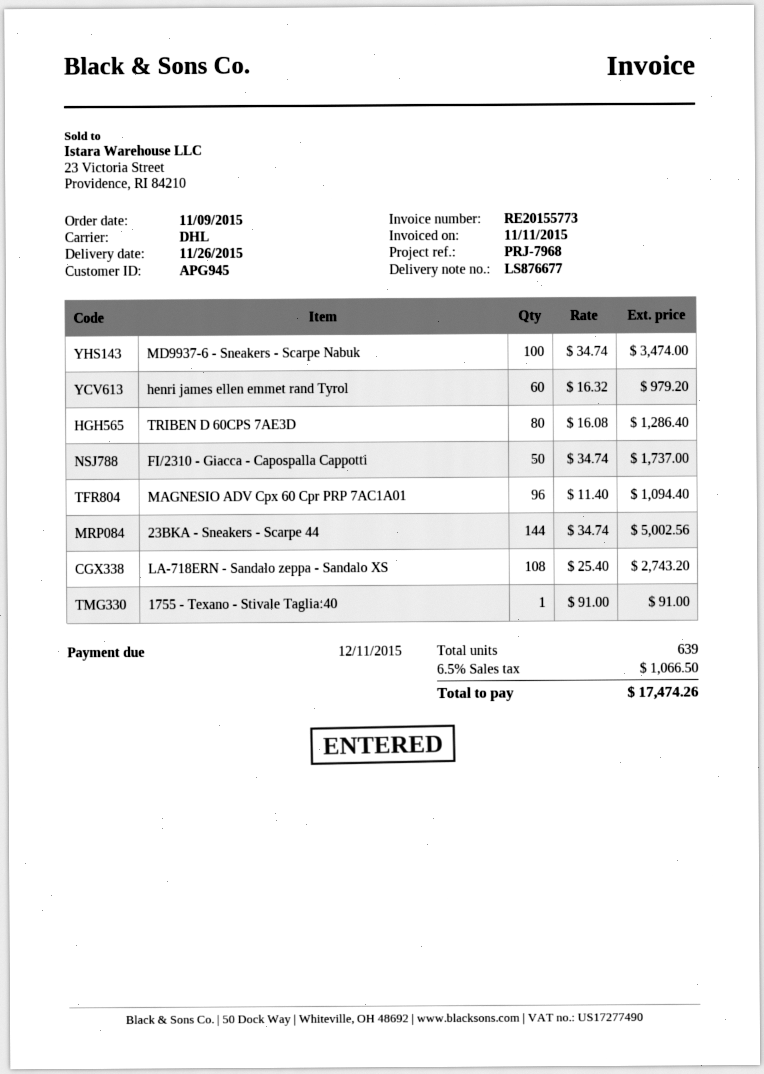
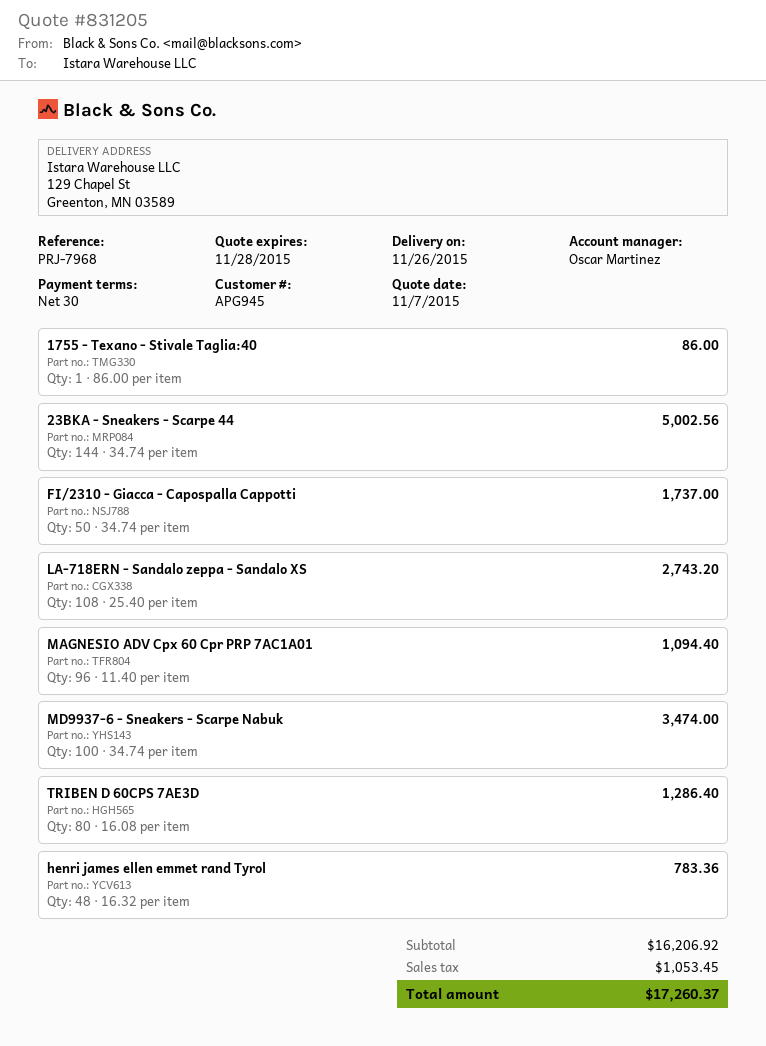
henri james ellen emmet rand Tyrol: 60 x 16.32 = 979.20 -> 48 x 16.32 = 783.36
1755 - Texano - Stivale Taglia:40: 1 x 91.00 = 91.00 -> 1 x 86.00 = 86.00
tax: 1066.50 -> 1053.45
total: 17474.26 -> 17260.37

